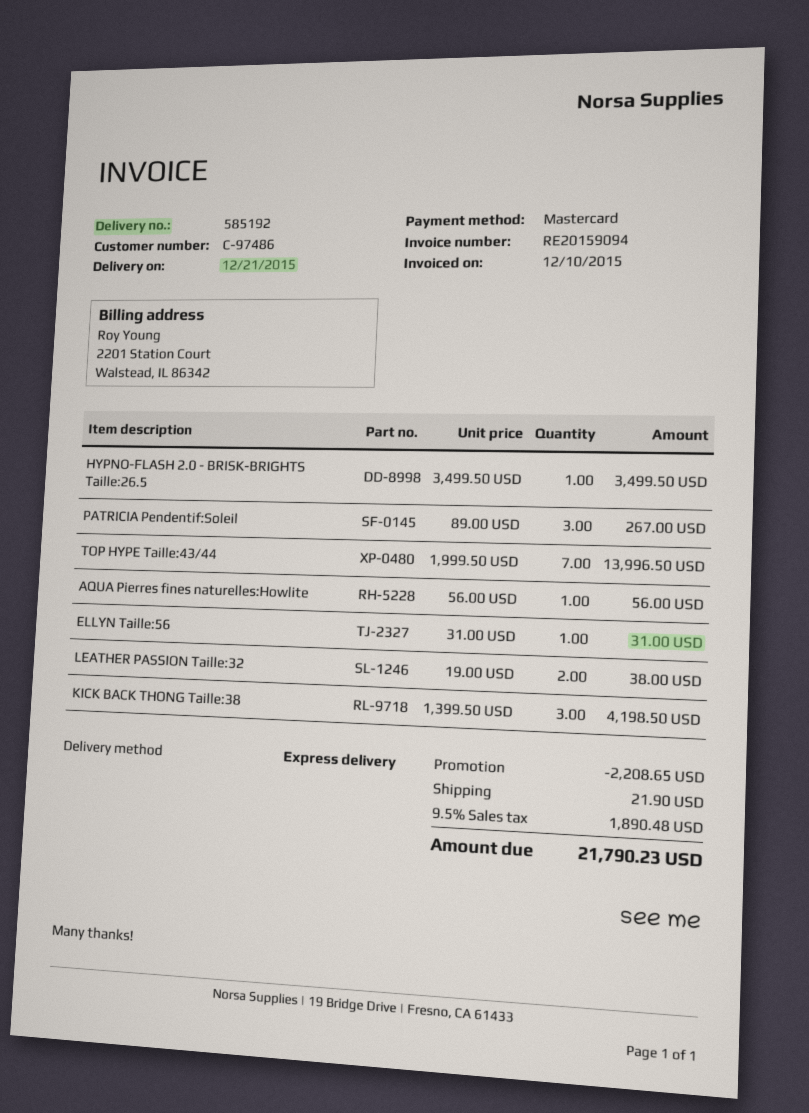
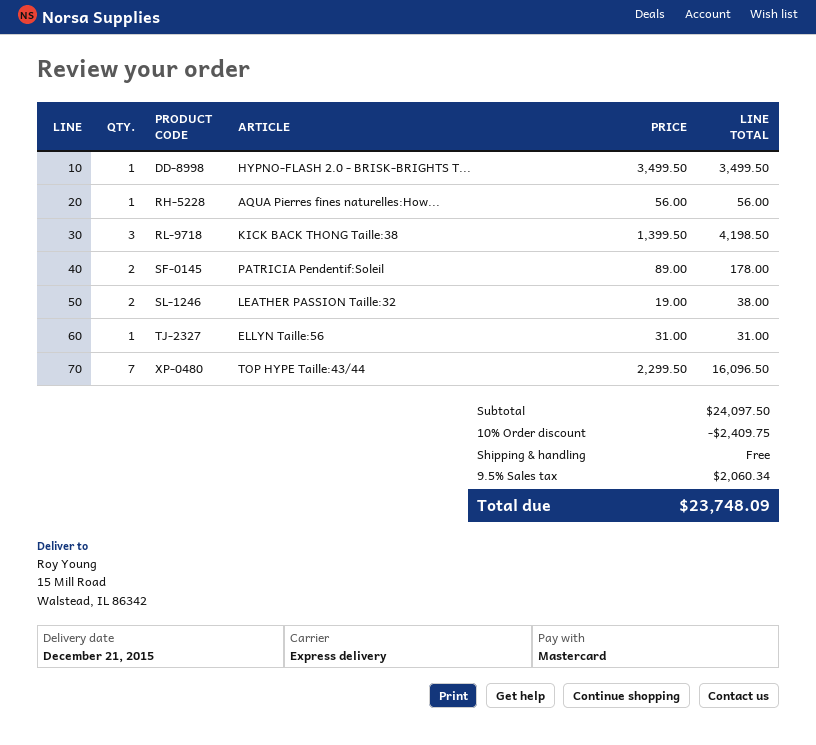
PATRICIA Pendentif:Soleil: 3 x 89.00 = 267.00 -> 2 x 89.00 = 178.00
TOP HYPE Taille:43/44: 7 x 1999.50 = 13996.50 -> 7 x 2299.50 = 16096.50
discount: 2208.65 -> 2409.75
shipping: 21.90 -> 0.00
tax: 9.5% = 1890.48 -> 9.5% = 2060.34
total: 21790.23 -> 23748.09

